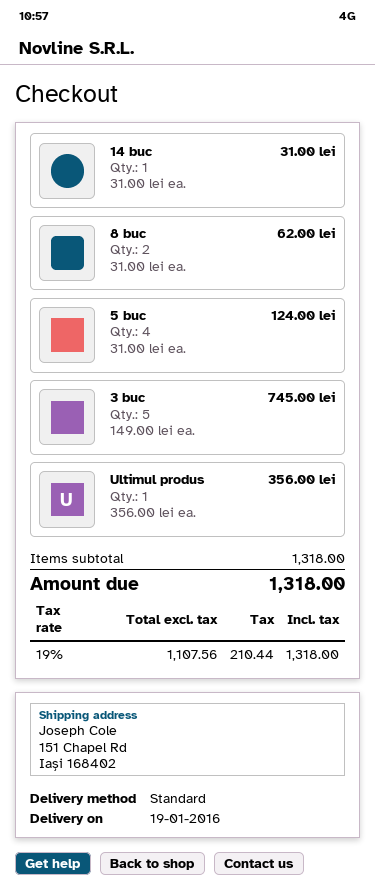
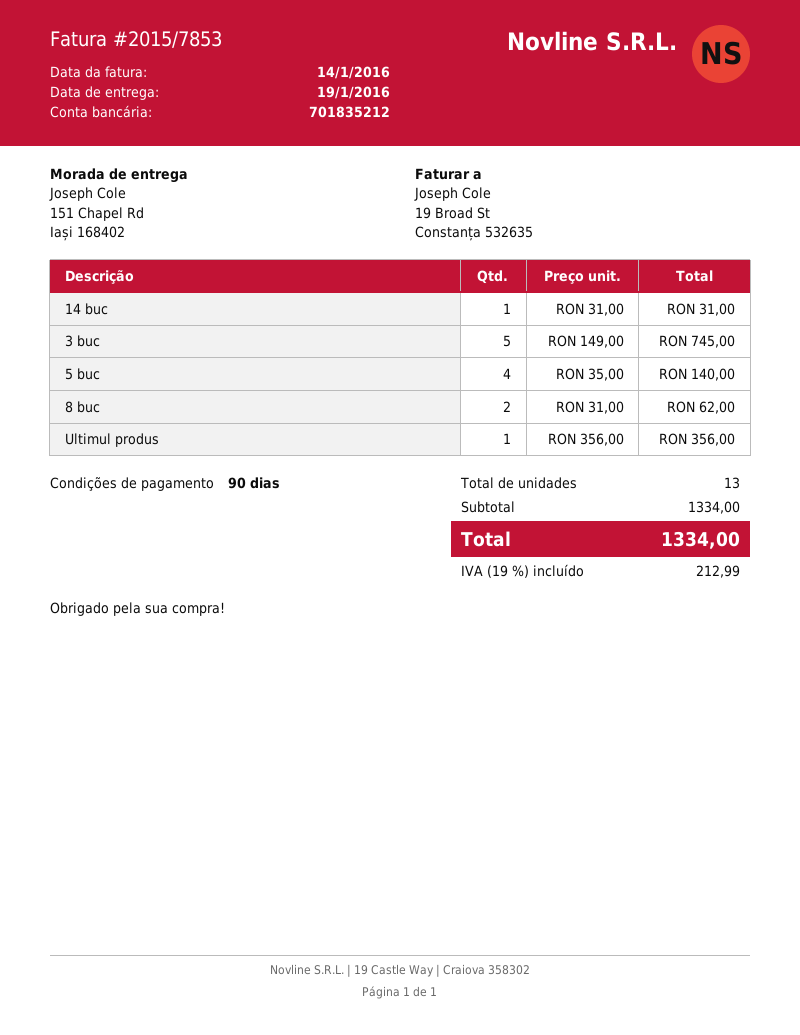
5 buc: 4 x 31.00 = 124.00 -> 4 x 35.00 = 140.00
subtotal: 1318.00 -> 1334.00
tax: 19% = 210.44 -> 19% = 212.99
total: 1318.00 -> 1334.00

